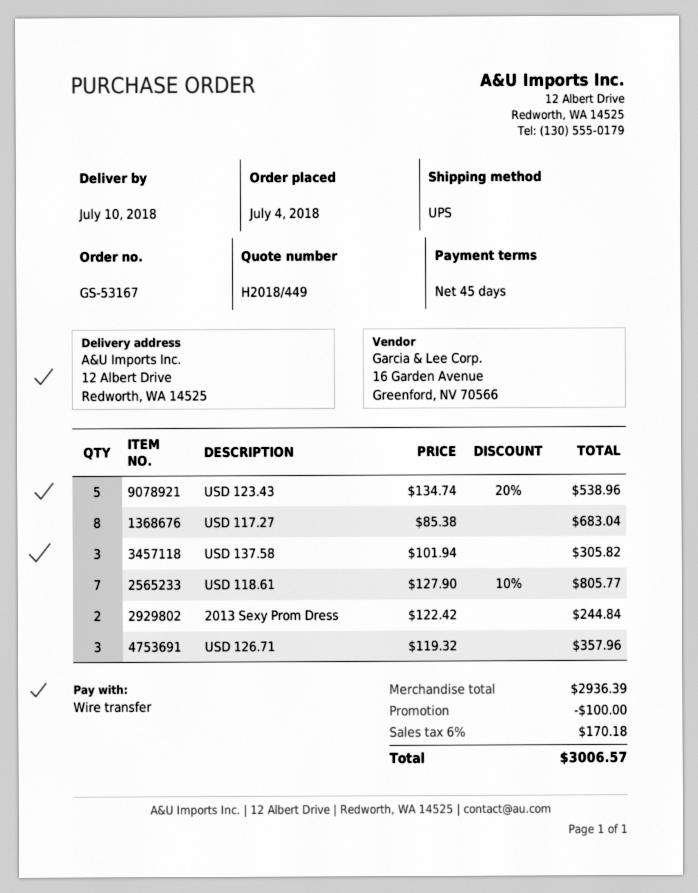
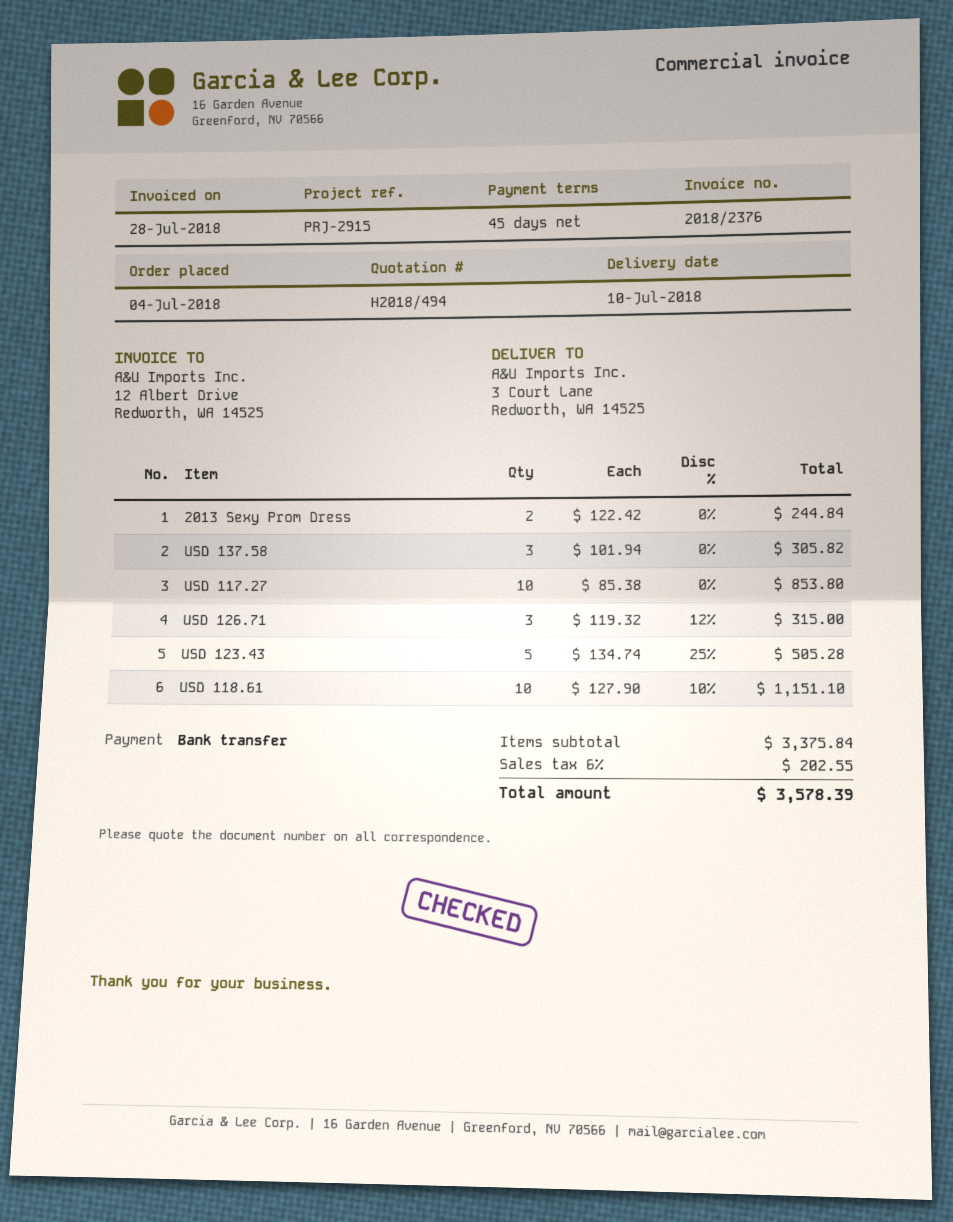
quote number: H2018/449 -> H2018/494
ship to: 12 Albert Drive, Redworth, WA 14525 -> 3 Court Lane, Redworth, WA 14525
USD 123.43: 5 x 134.74 - 20% = 538.96 -> 5 x 134.74 - 25% = 505.28
USD 117.27: 8 x 85.38 = 683.04 -> 10 x 85.38 = 853.80
USD 118.61: 7 x 127.90 - 10% = 805.77 -> 10 x 127.90 - 10% = 1151.10
USD 126.71: 3 x 119.32 = 357.96 -> 3 x 119.32 - 12% = 315.00
subtotal: 2936.39 -> 3375.84
discount: 100.00 -> none
tax: 6% = 170.18 -> 6% = 202.55
total: 3006.57 -> 3578.39

